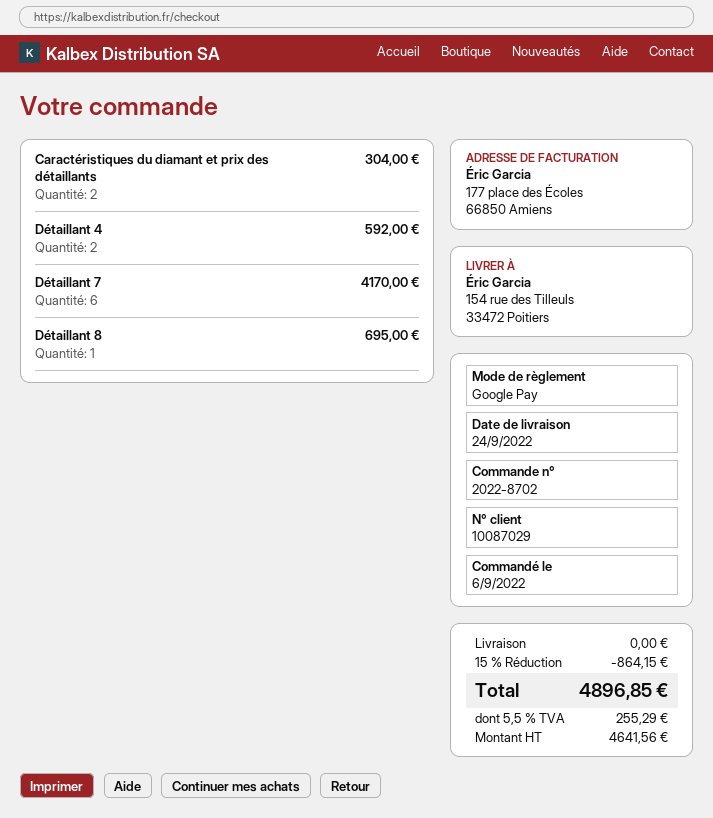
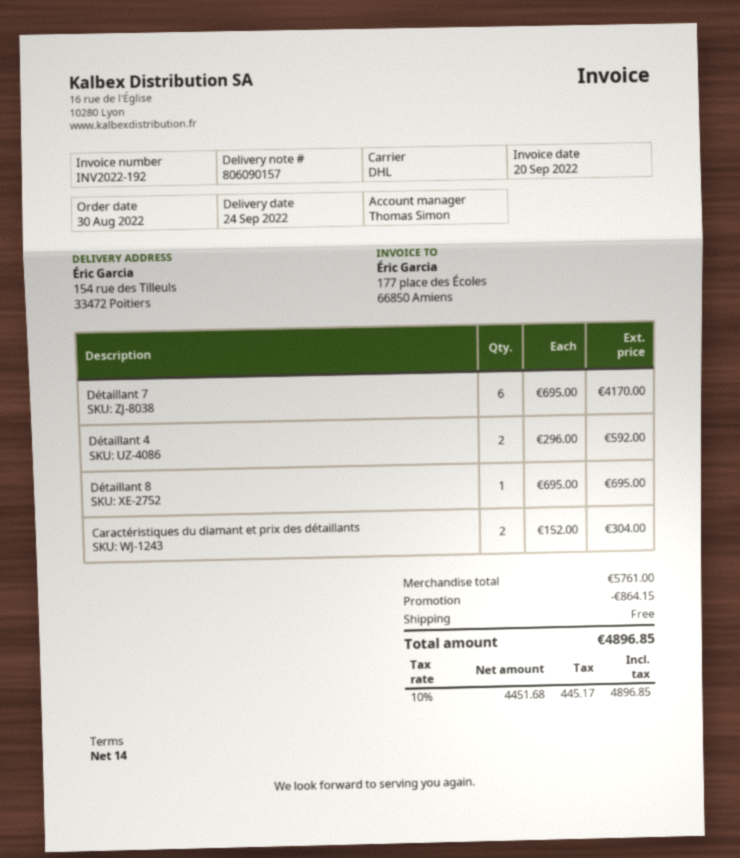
order date: 2022-09-06 -> 2022-08-30
net: 4641.56 -> 4451.68
tax: 5.5% = 255.29 -> 10% = 445.17

